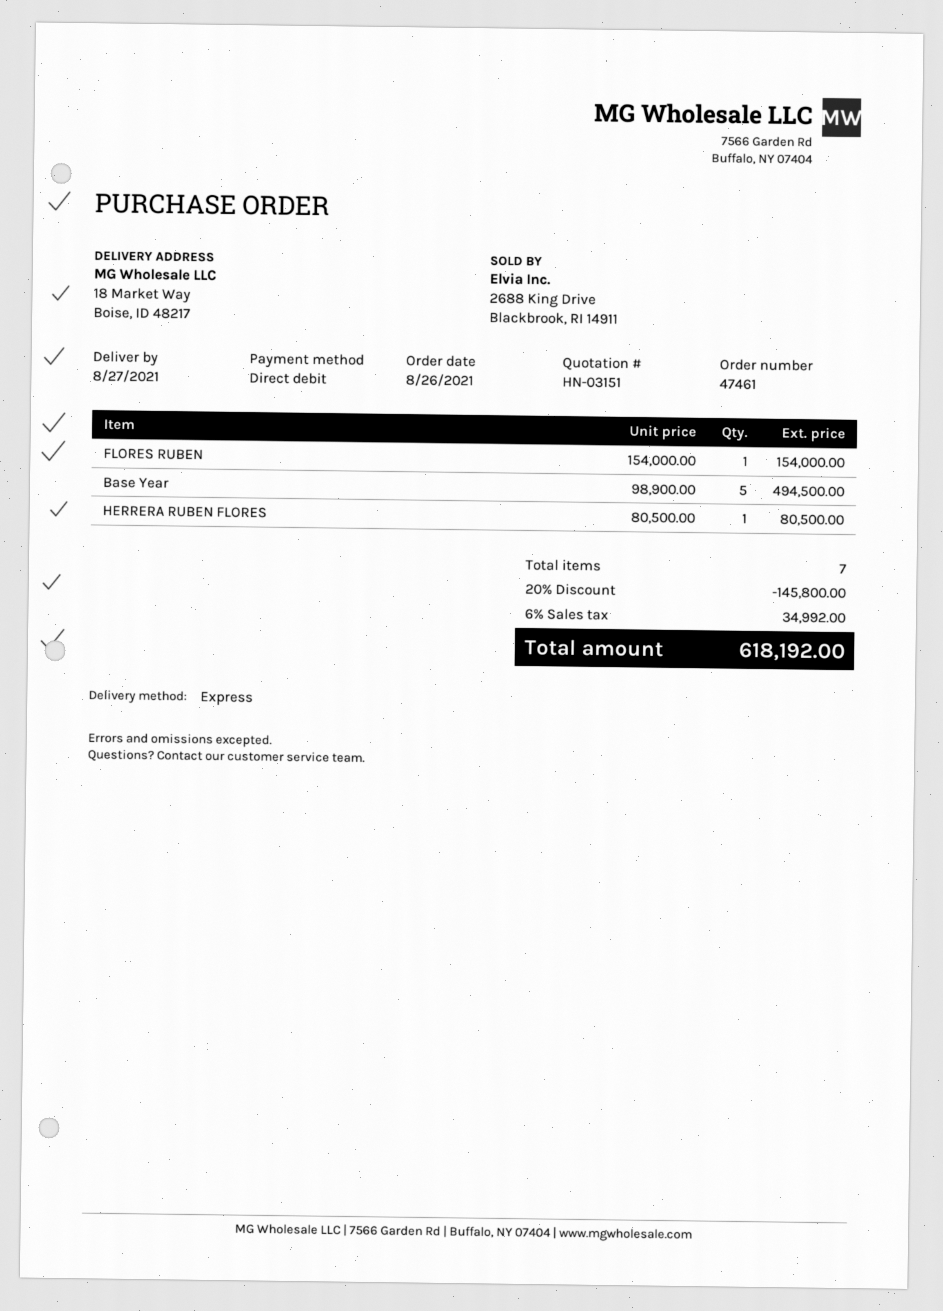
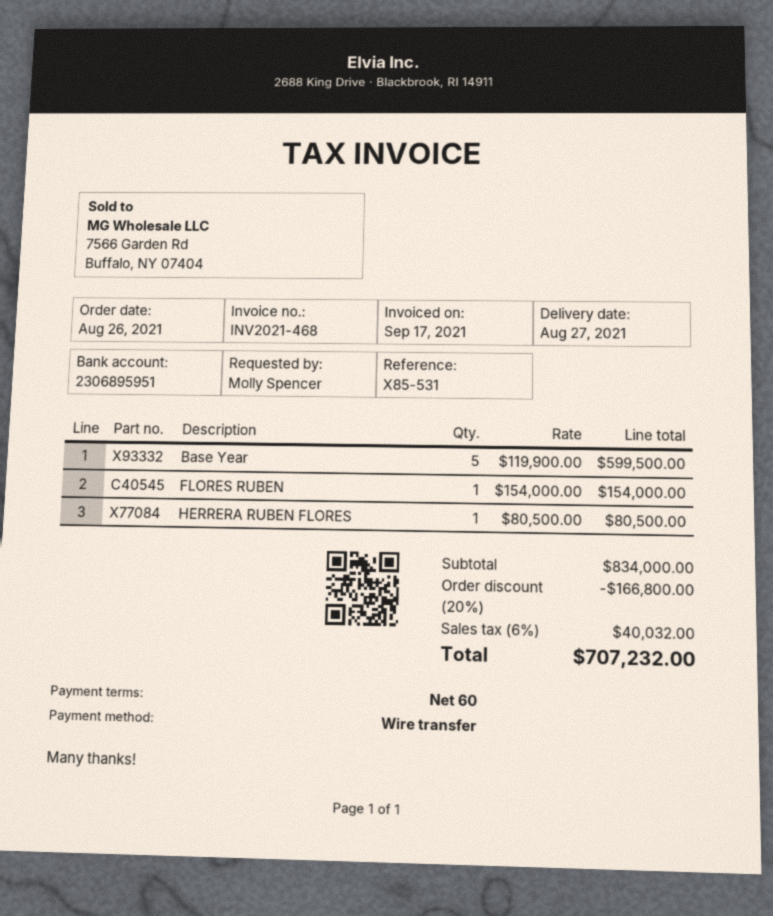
payment method: direct debit -> bank transfer
Base Year: 5 x 98900.00 = 494500.00 -> 5 x 119900.00 = 599500.00
discount: 20% = 145800.00 -> 20% = 166800.00
tax: 6% = 34992.00 -> 6% = 40032.00
total: 618192.00 -> 707232.00

